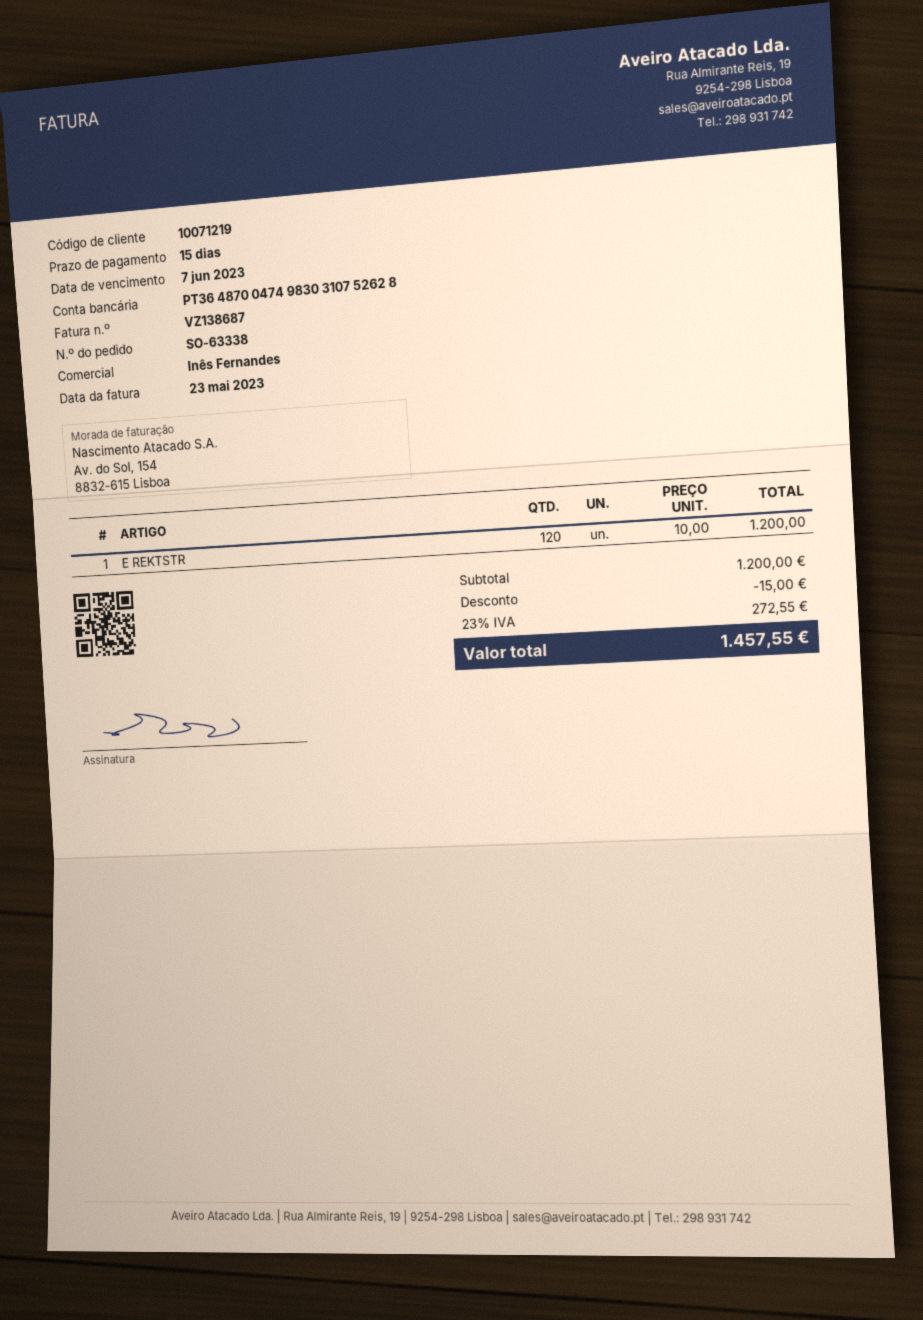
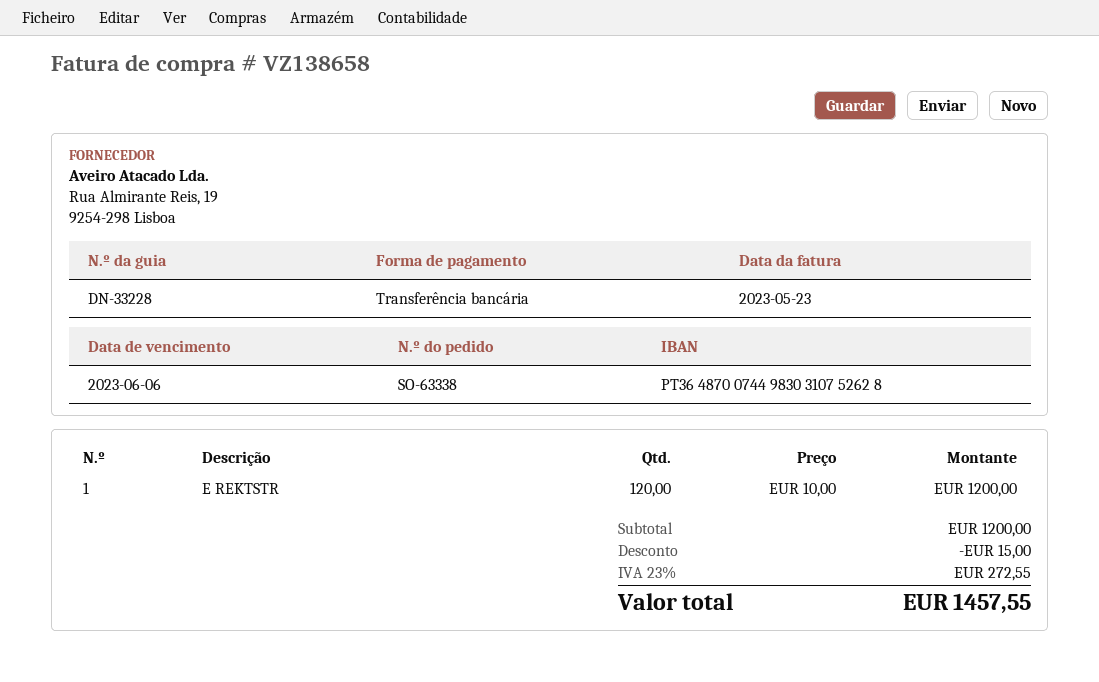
invoice number: VZ138687 -> VZ138658
due date: 2023-06-07 -> 2023-06-06
bank account: PT36487004749830310752628 -> PT36487007449830310752628

